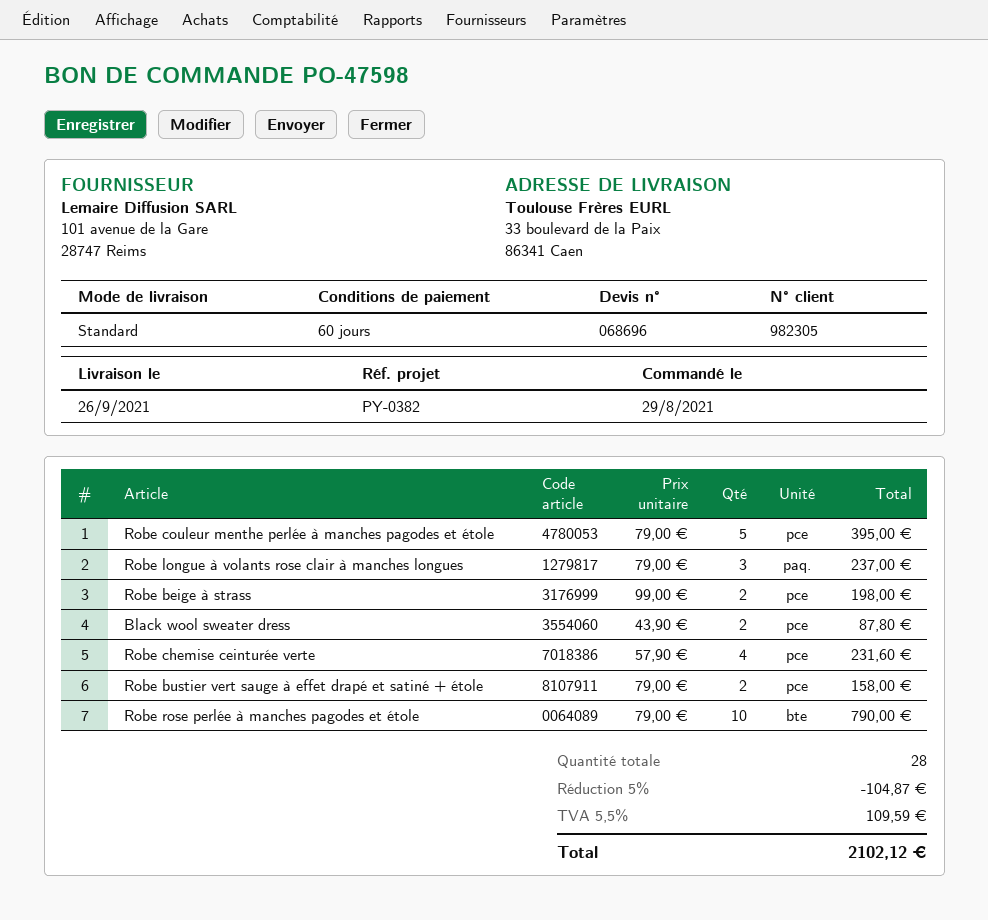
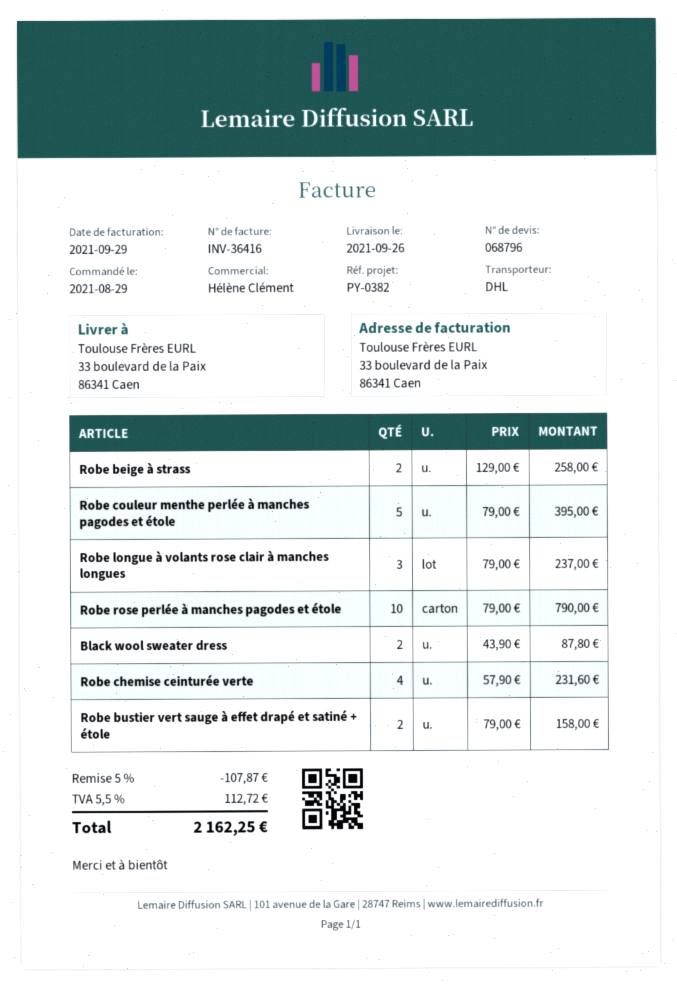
quote number: 068696 -> 068796
shipping method: standard -> DHL
Robe beige à strass: 2 x 99.00 = 198.00 -> 2 x 129.00 = 258.00
discount: 5% = 104.87 -> 5% = 107.87
tax: 5.5% = 109.59 -> 5.5% = 112.72
total: 2102.12 -> 2162.25

